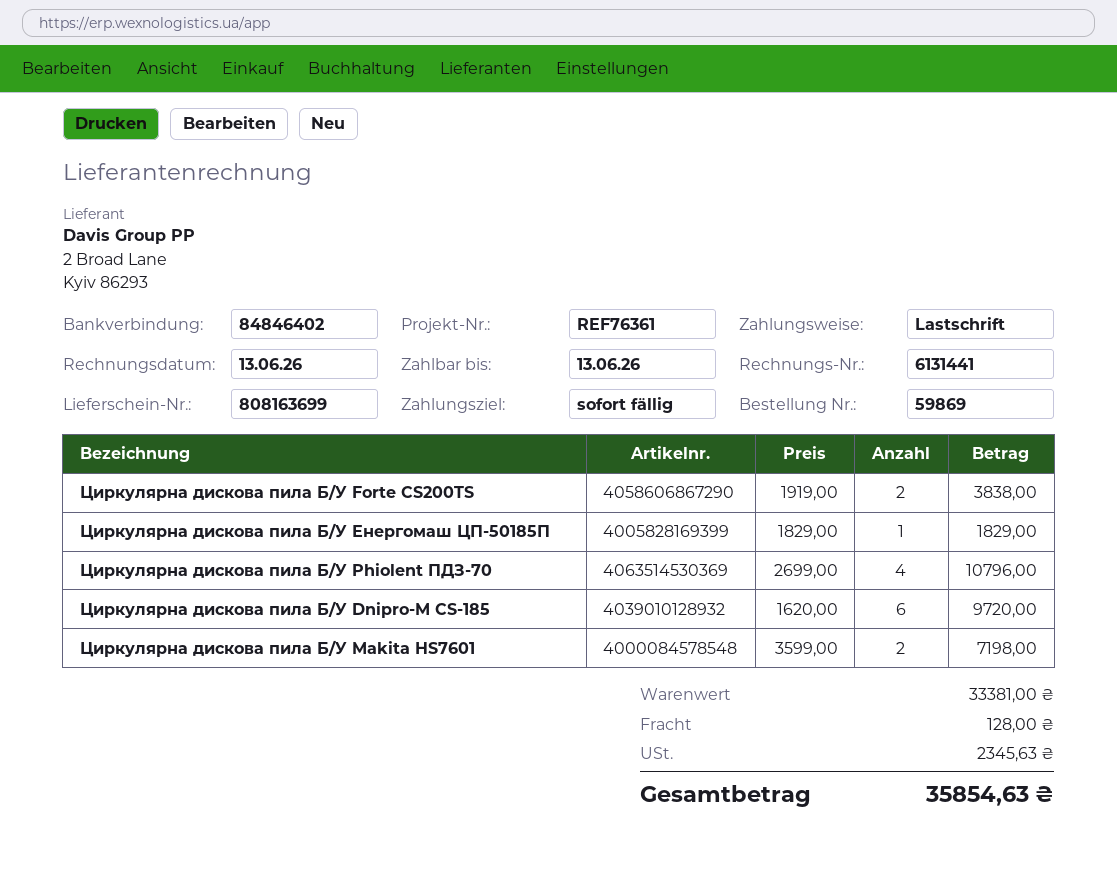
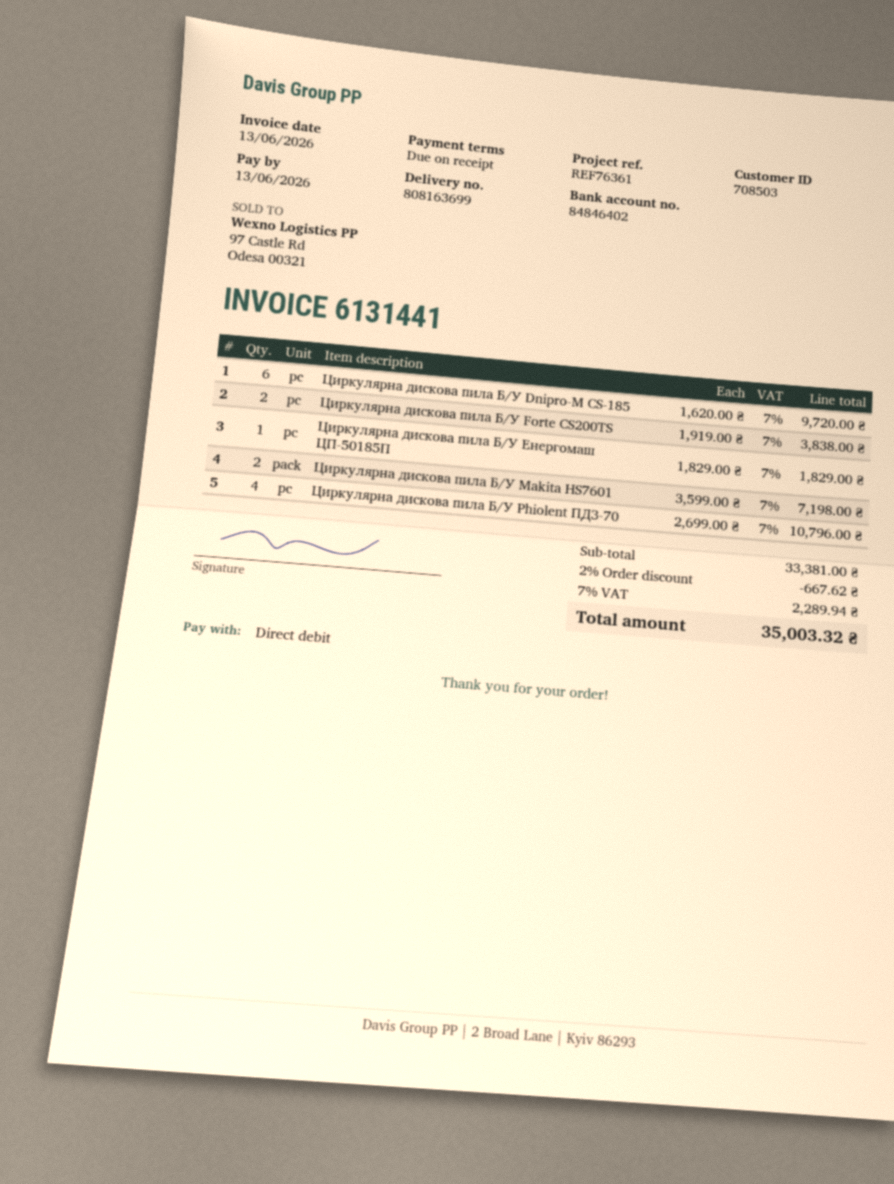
discount: none -> 2% = 667.62
shipping: 128.00 -> none
tax: 2345.63 -> 2289.94
total: 35854.63 -> 35003.32

